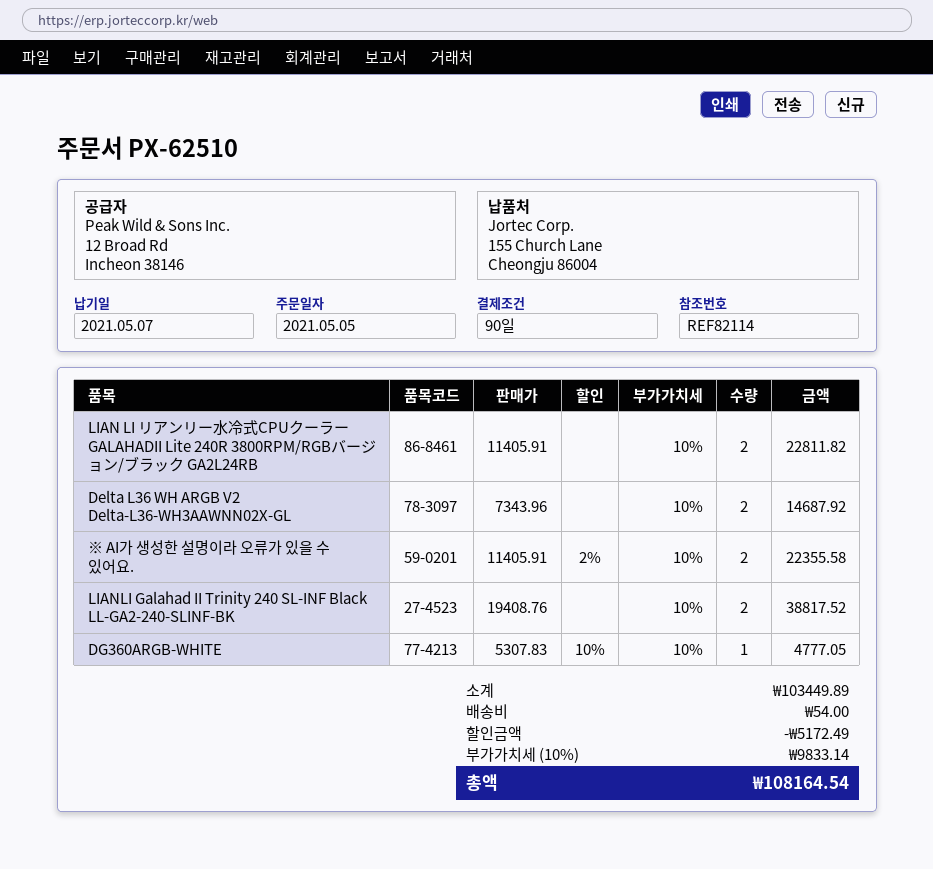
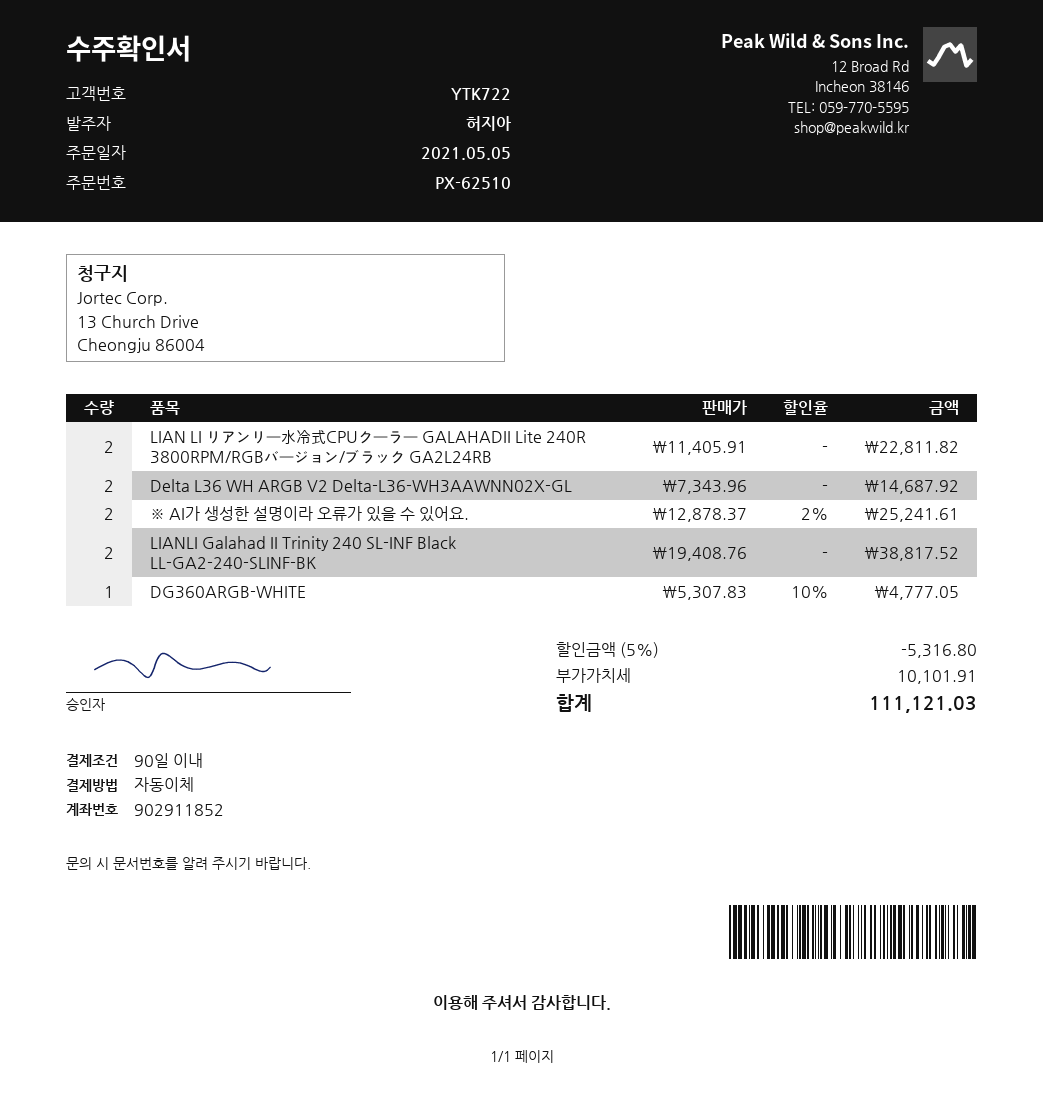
※ AI가 생성한 설명이라 오류가 있을 수 있어요.: 2 x 11405.91 - 2% = 22355.58 -> 2 x 12878.37 - 2% = 25241.61
discount: 5172.49 -> 5316.80
shipping: 54.00 -> none
tax: 9833.14 -> 10101.91
total: 108164.54 -> 111121.03

